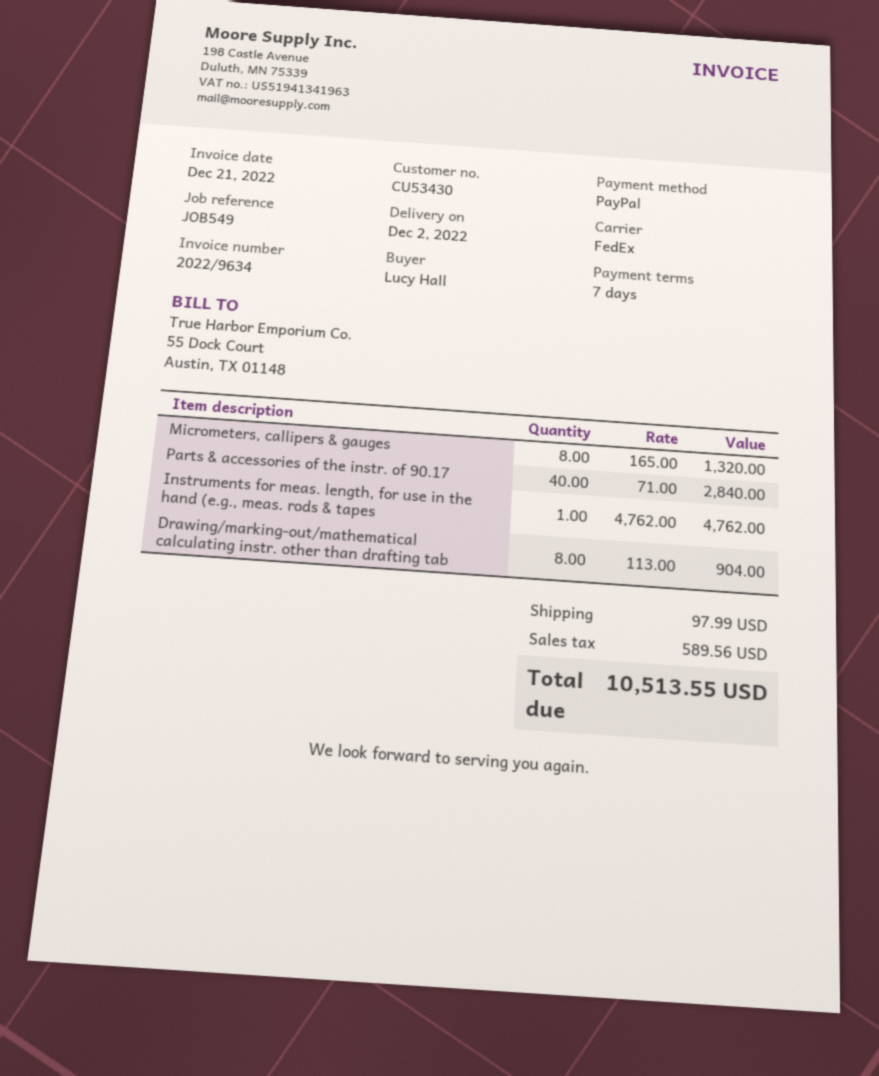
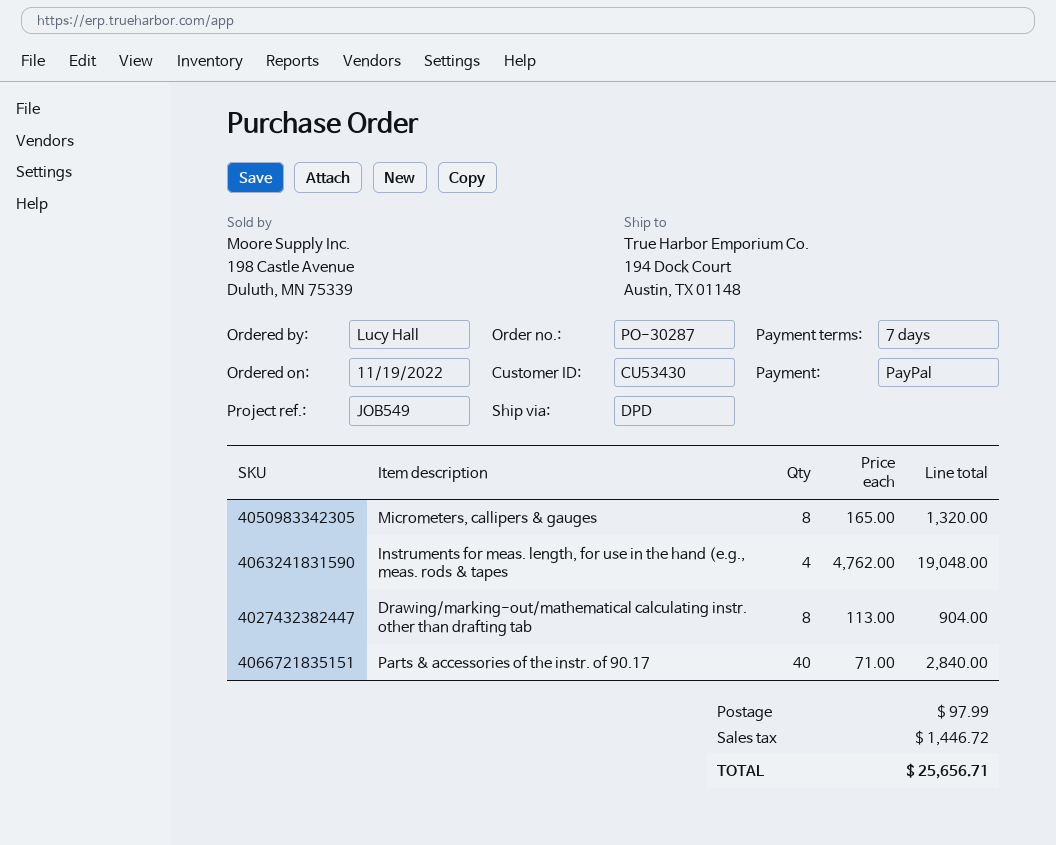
shipping method: FedEx -> DPD
Instruments for meas. length, for use in the hand (e.g., meas. rods & tapes: 1 x 4762.00 = 4762.00 -> 4 x 4762.00 = 19048.00
tax: 589.56 -> 1446.72
total: 10513.55 -> 25656.71

